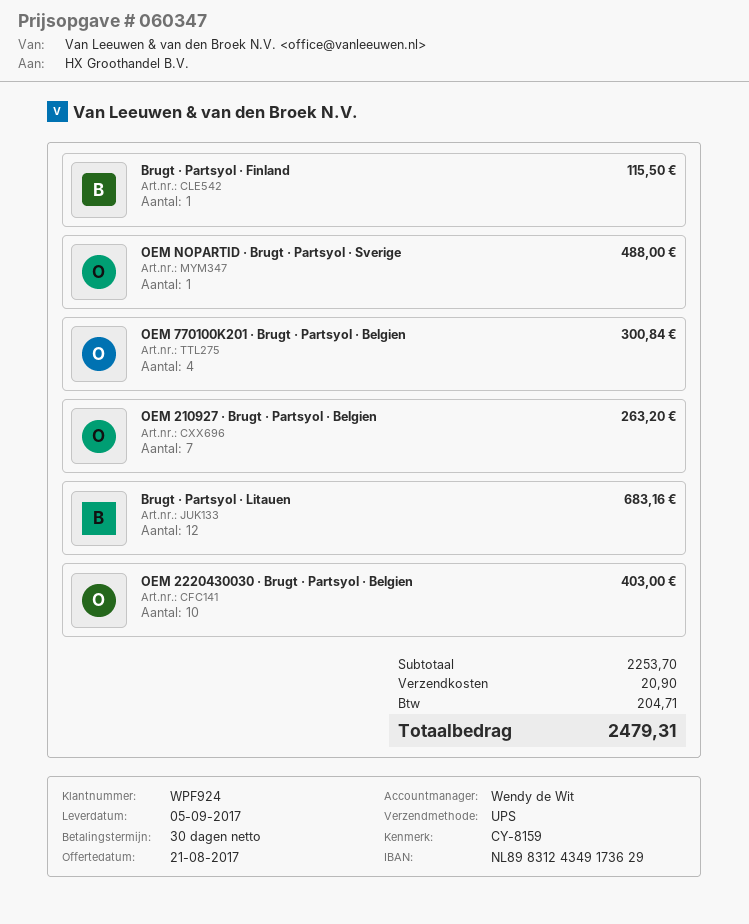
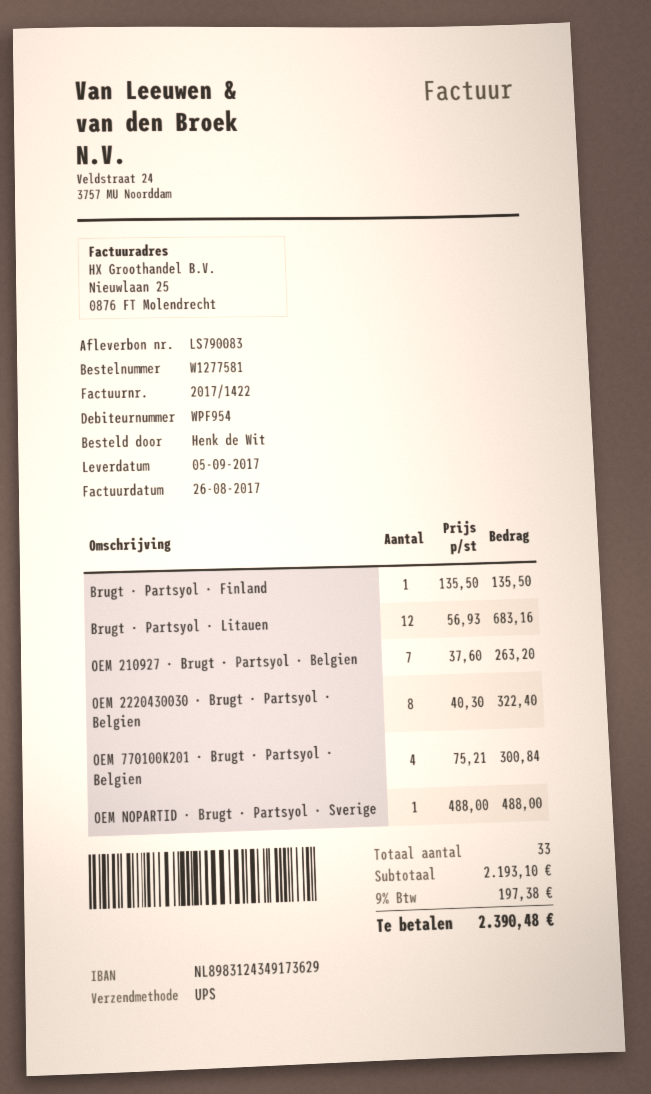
customer number: WPF924 -> WPF954
Brugt · Partsyol · Finland: 1 for 115.50 -> 1 for 135.50
OEM 2220430030 · Brugt · Partsyol · Belgien: 10 for 403.00 -> 8 for 322.40
subtotal: 2253.70 -> 2193.10
shipping: 20.90 -> none
tax: 204.71 -> 197.38
total: 2479.31 -> 2390.48

